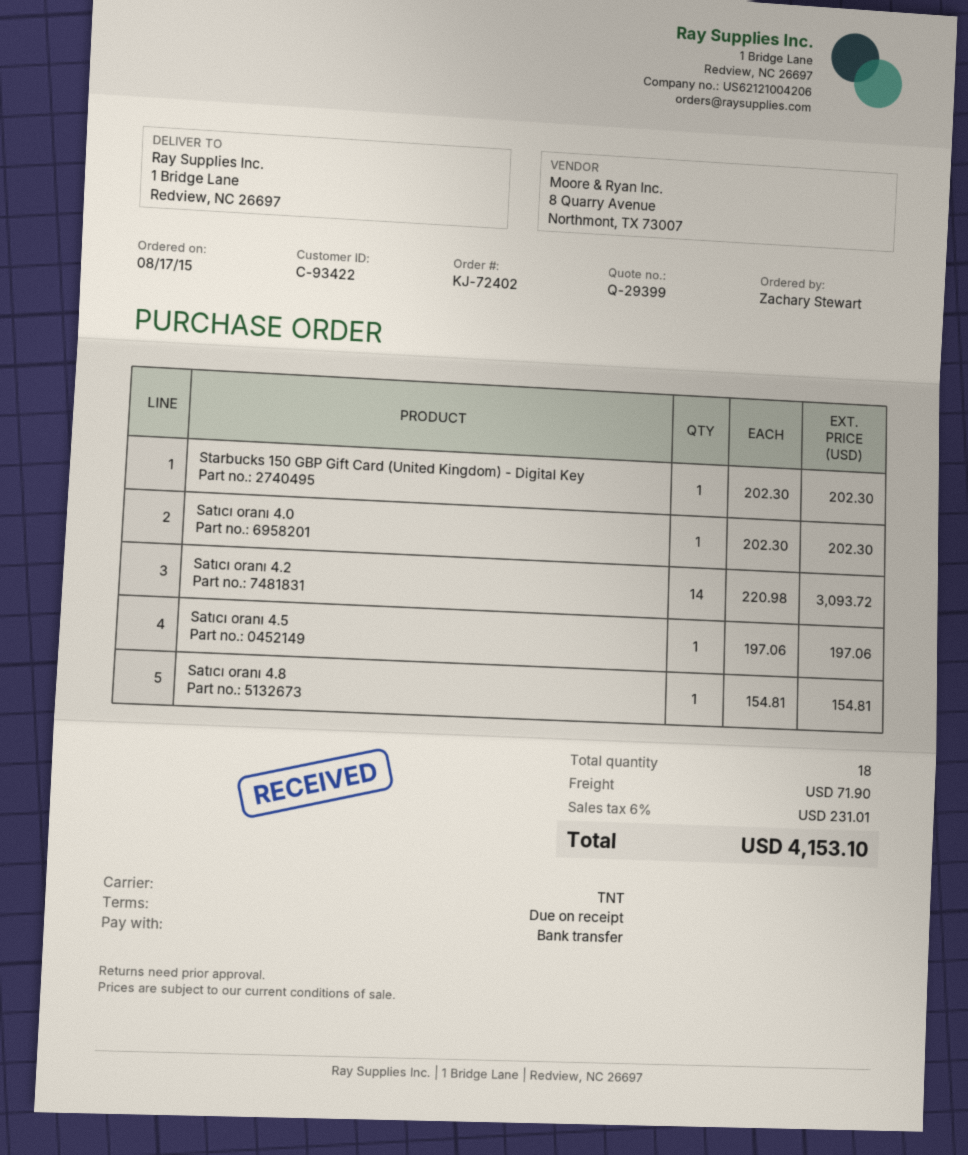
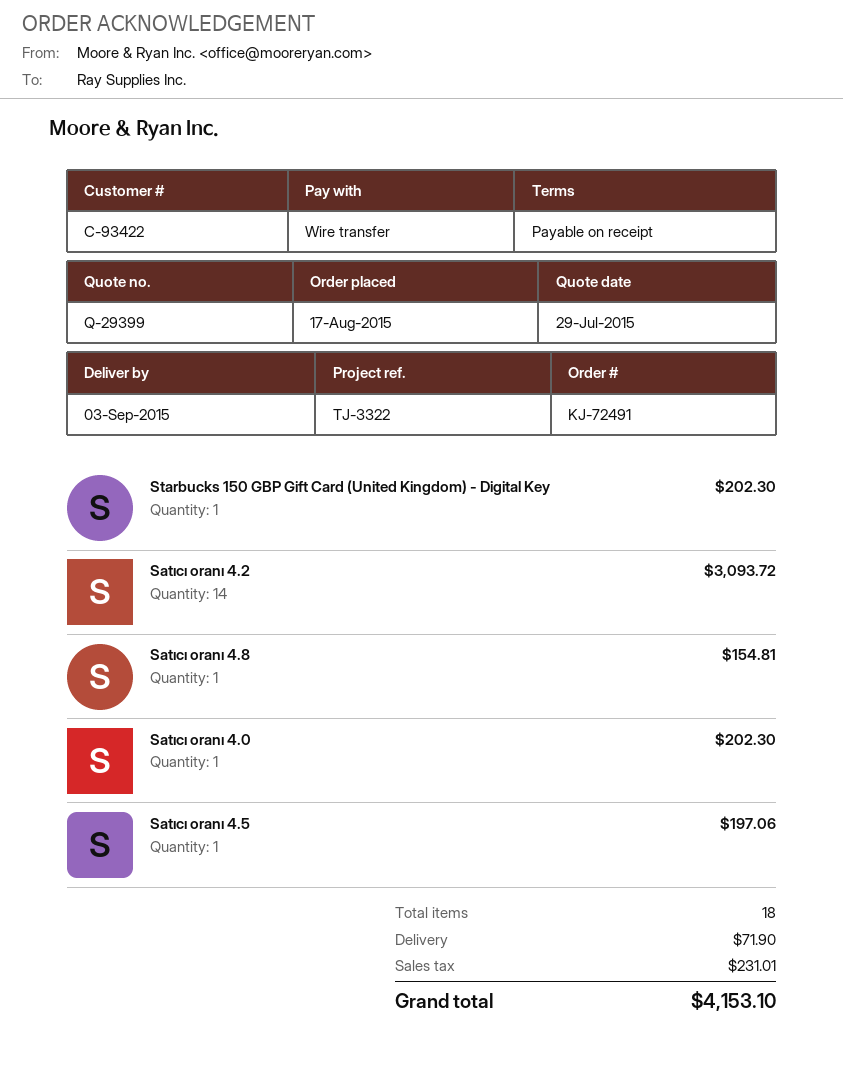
order number: KJ-72402 -> KJ-72491

